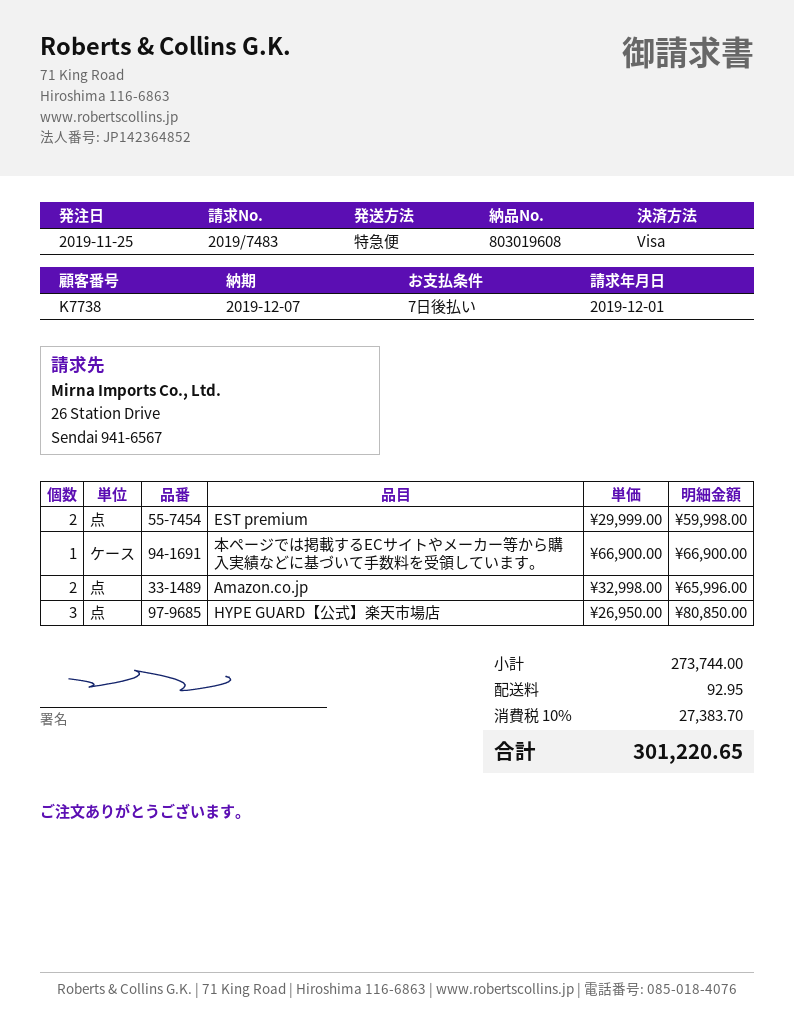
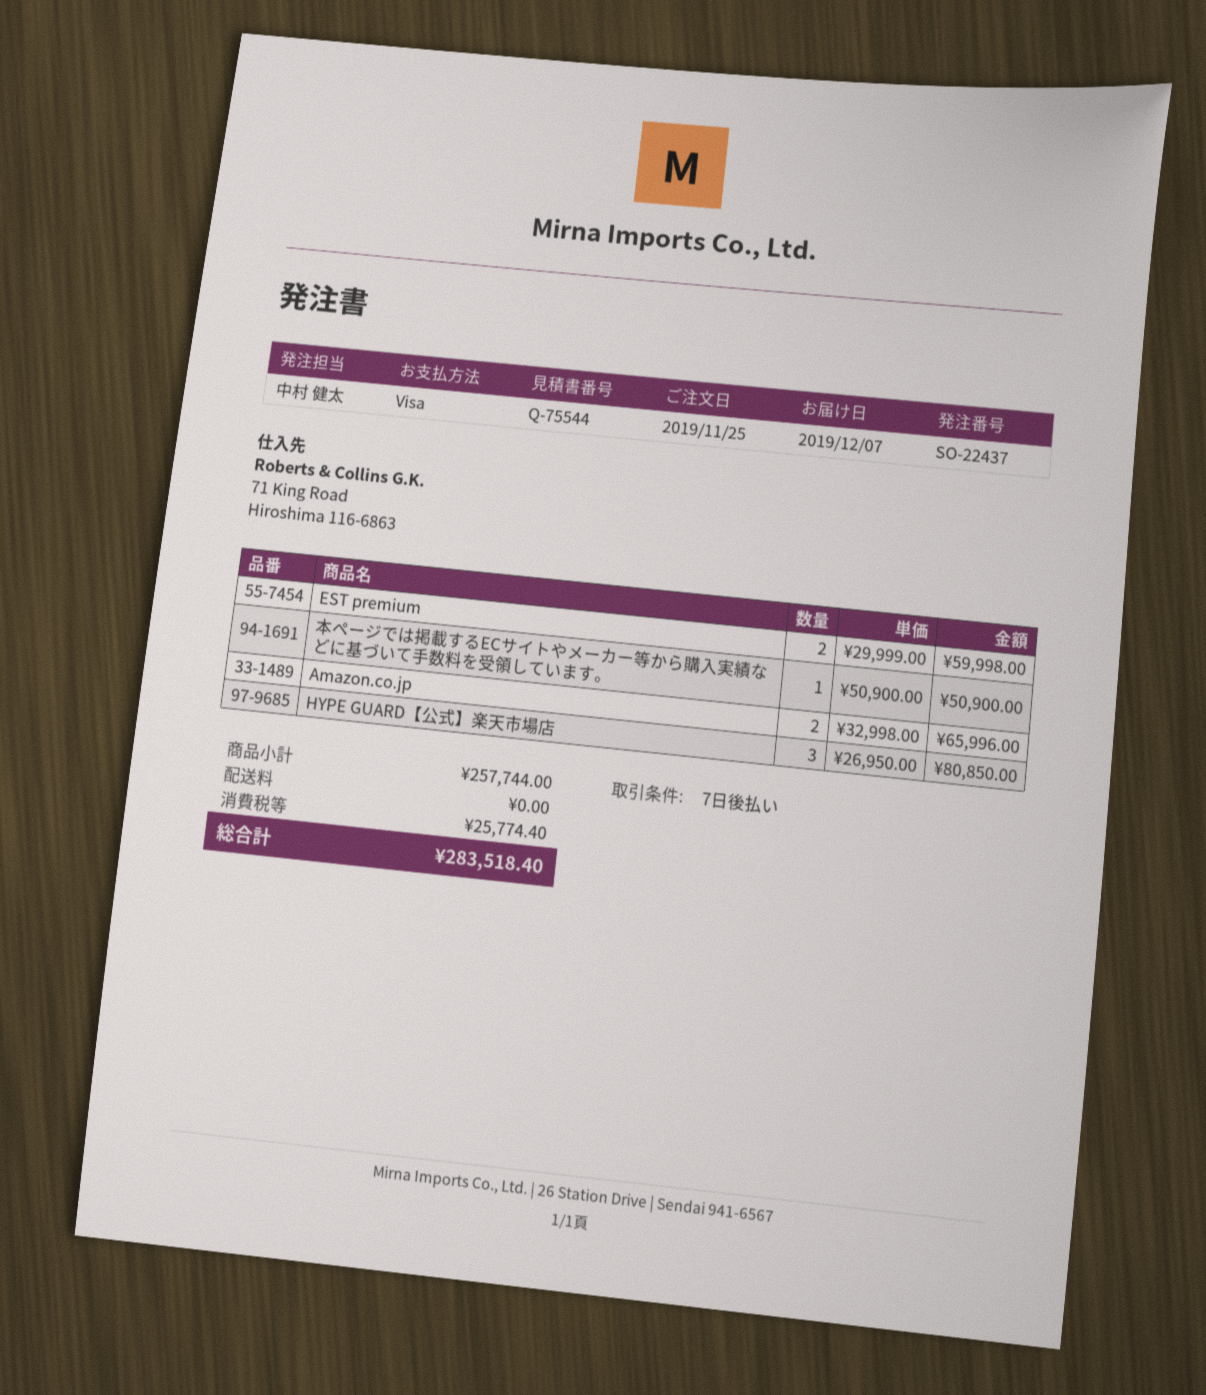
本ページでは掲載するECサイトやメーカー等から購入実績などに基づいて手数料を受領しています。: 1 x 66900.00 = 66900.00 -> 1 x 50900.00 = 50900.00
subtotal: 273744.00 -> 257744.00
shipping: 92.95 -> 0.00
tax: 27383.70 -> 25774.40
total: 301220.65 -> 283518.40

